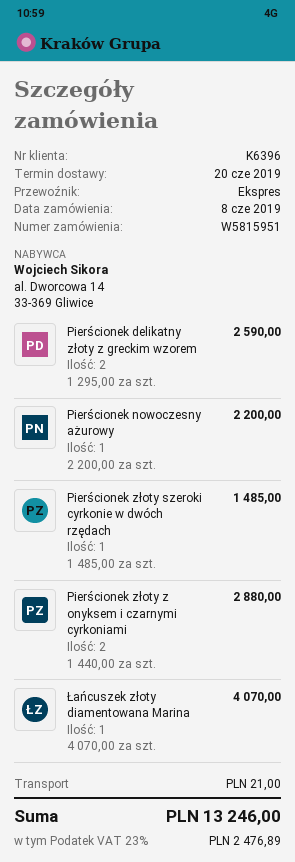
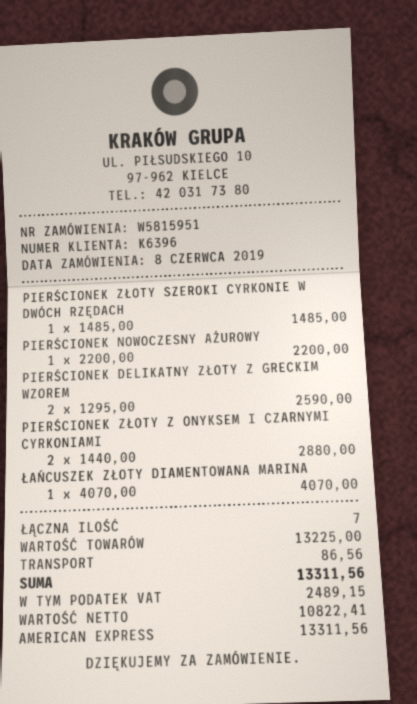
shipping: 21.00 -> 86.56
tax: 2476.89 -> 2489.15
total: 13246.00 -> 13311.56

